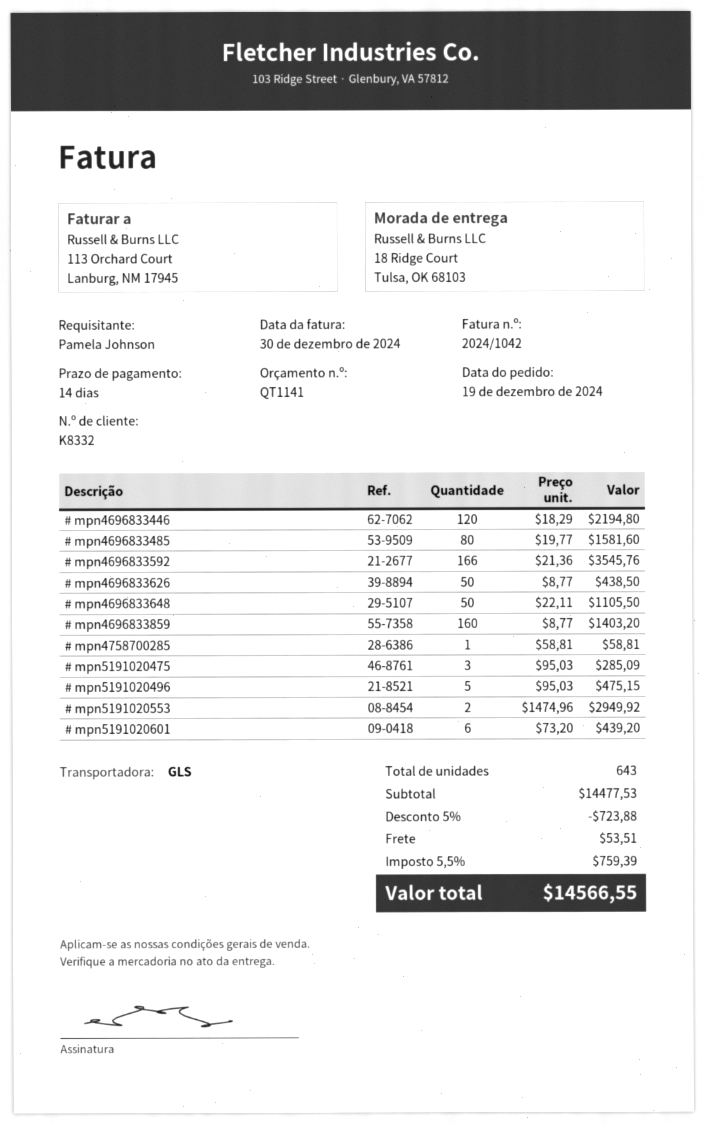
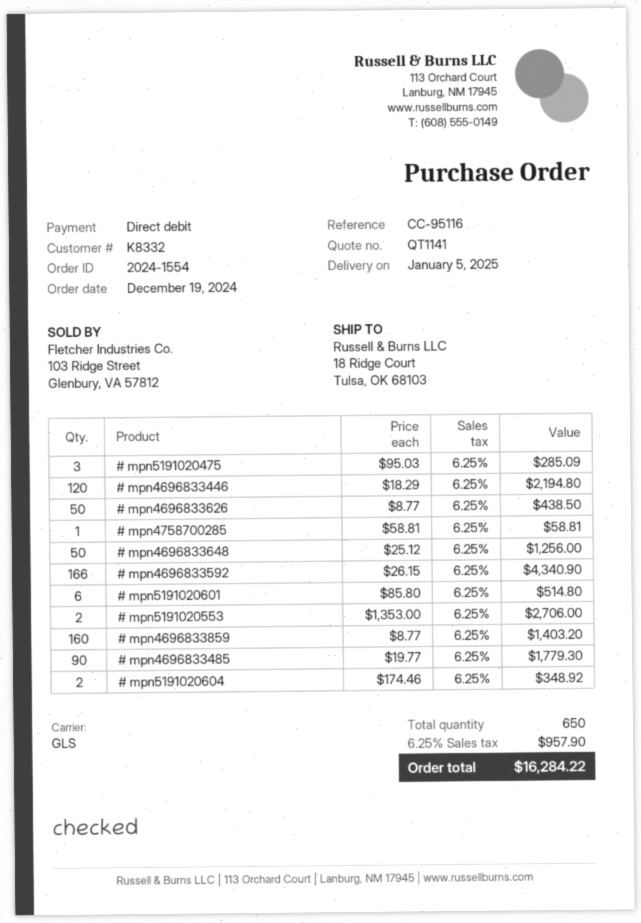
# mpn4696833485: 80 x 19.77 = 1581.60 -> 90 x 19.77 = 1779.30
# mpn4696833592: 166 x 21.36 = 3545.76 -> 166 x 26.15 = 4340.90
# mpn4696833648: 50 x 22.11 = 1105.50 -> 50 x 25.12 = 1256.00
# mpn5191020496: 5 x 95.03 = 475.15 -> none
# mpn5191020553: 2 x 1474.96 = 2949.92 -> 2 x 1353.00 = 2706.00
# mpn5191020601: 6 x 73.20 = 439.20 -> 6 x 85.80 = 514.80
# mpn5191020604: none -> 2 x 174.46 = 348.92
total quantity: 643 -> 650
discount: 5% = 723.88 -> none
shipping: 53.51 -> none
tax: 5.5% = 759.39 -> 6.25% = 957.90
total: 14566.55 -> 16284.22

